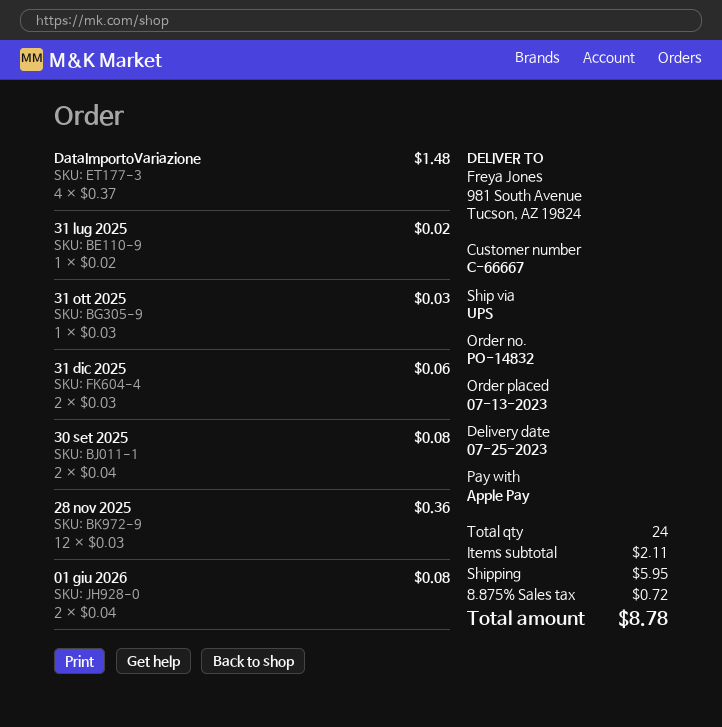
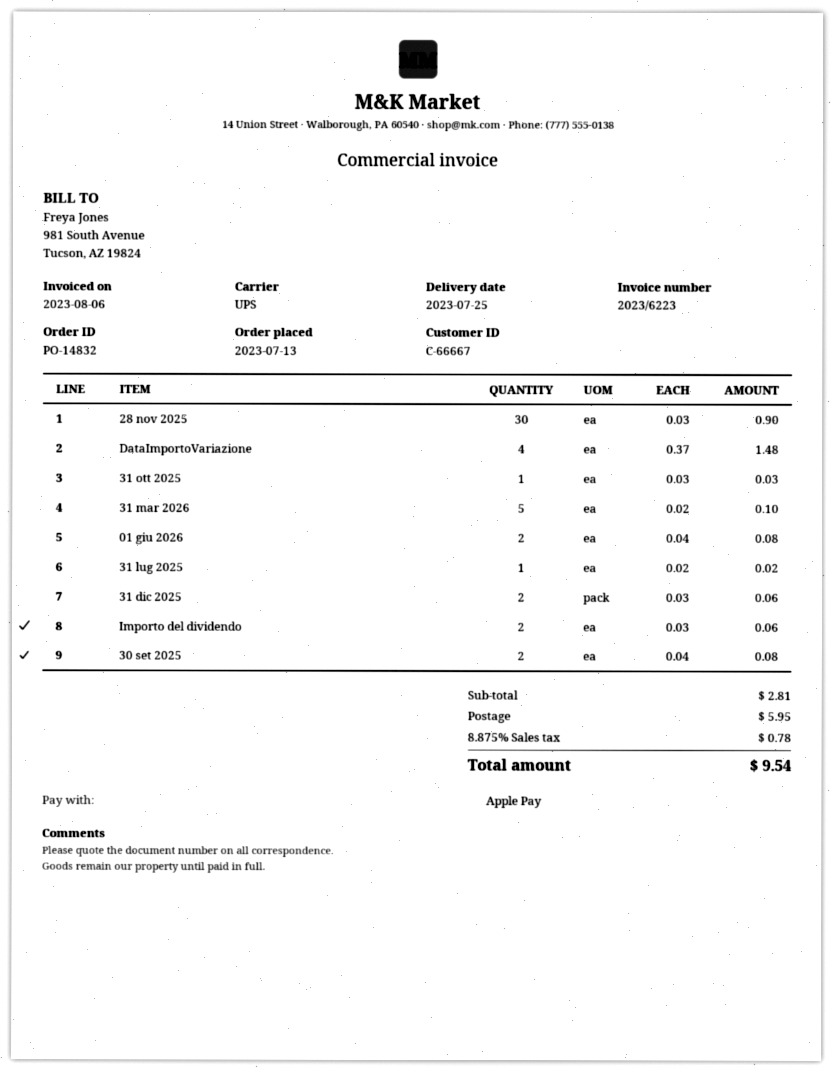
28 nov 2025: 12 x 0.03 = 0.36 -> 30 x 0.03 = 0.90
31 mar 2026: none -> 5 x 0.02 = 0.10
Importo del dividendo: none -> 2 x 0.03 = 0.06
subtotal: 2.11 -> 2.81
tax: 8.875% = 0.72 -> 8.875% = 0.78
total: 8.78 -> 9.54

